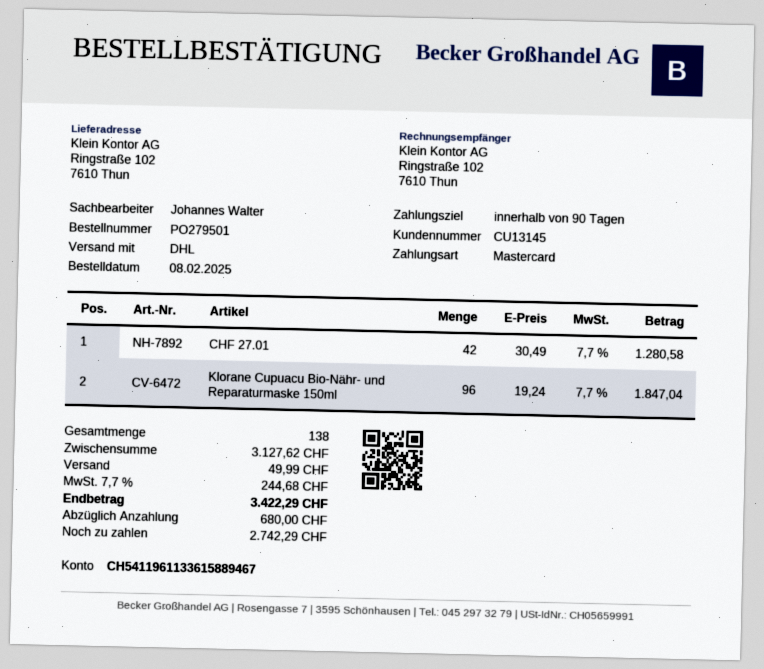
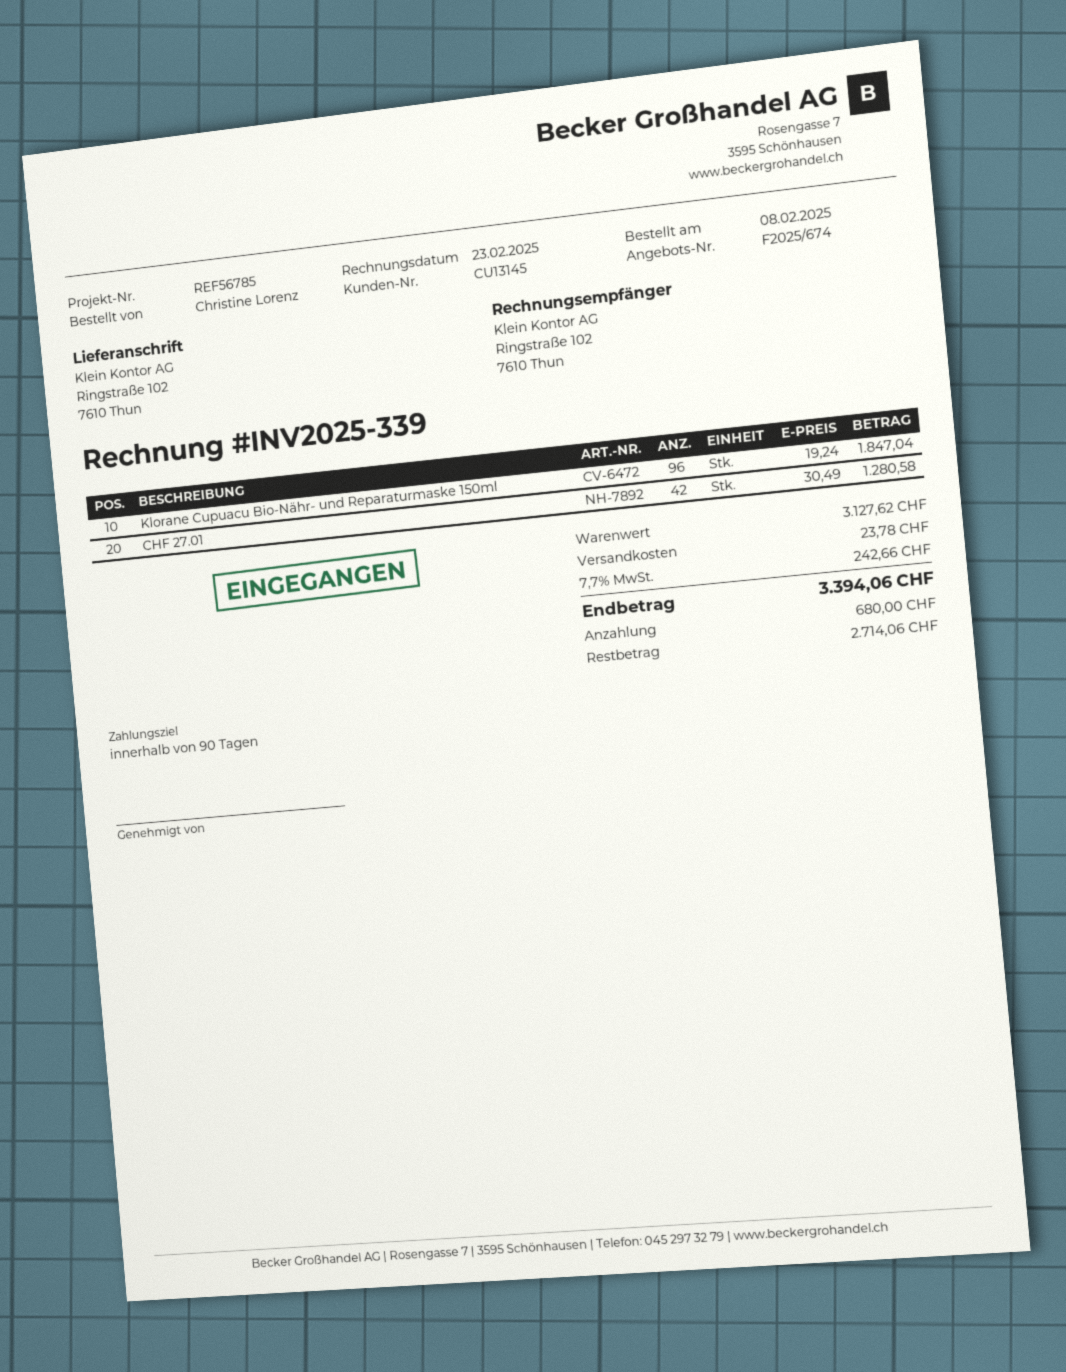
shipping: 49.99 -> 23.78
tax: 7.7% = 244.68 -> 7.7% = 242.66
total: 3422.29 -> 3394.06
balance: 2742.29 -> 2714.06

